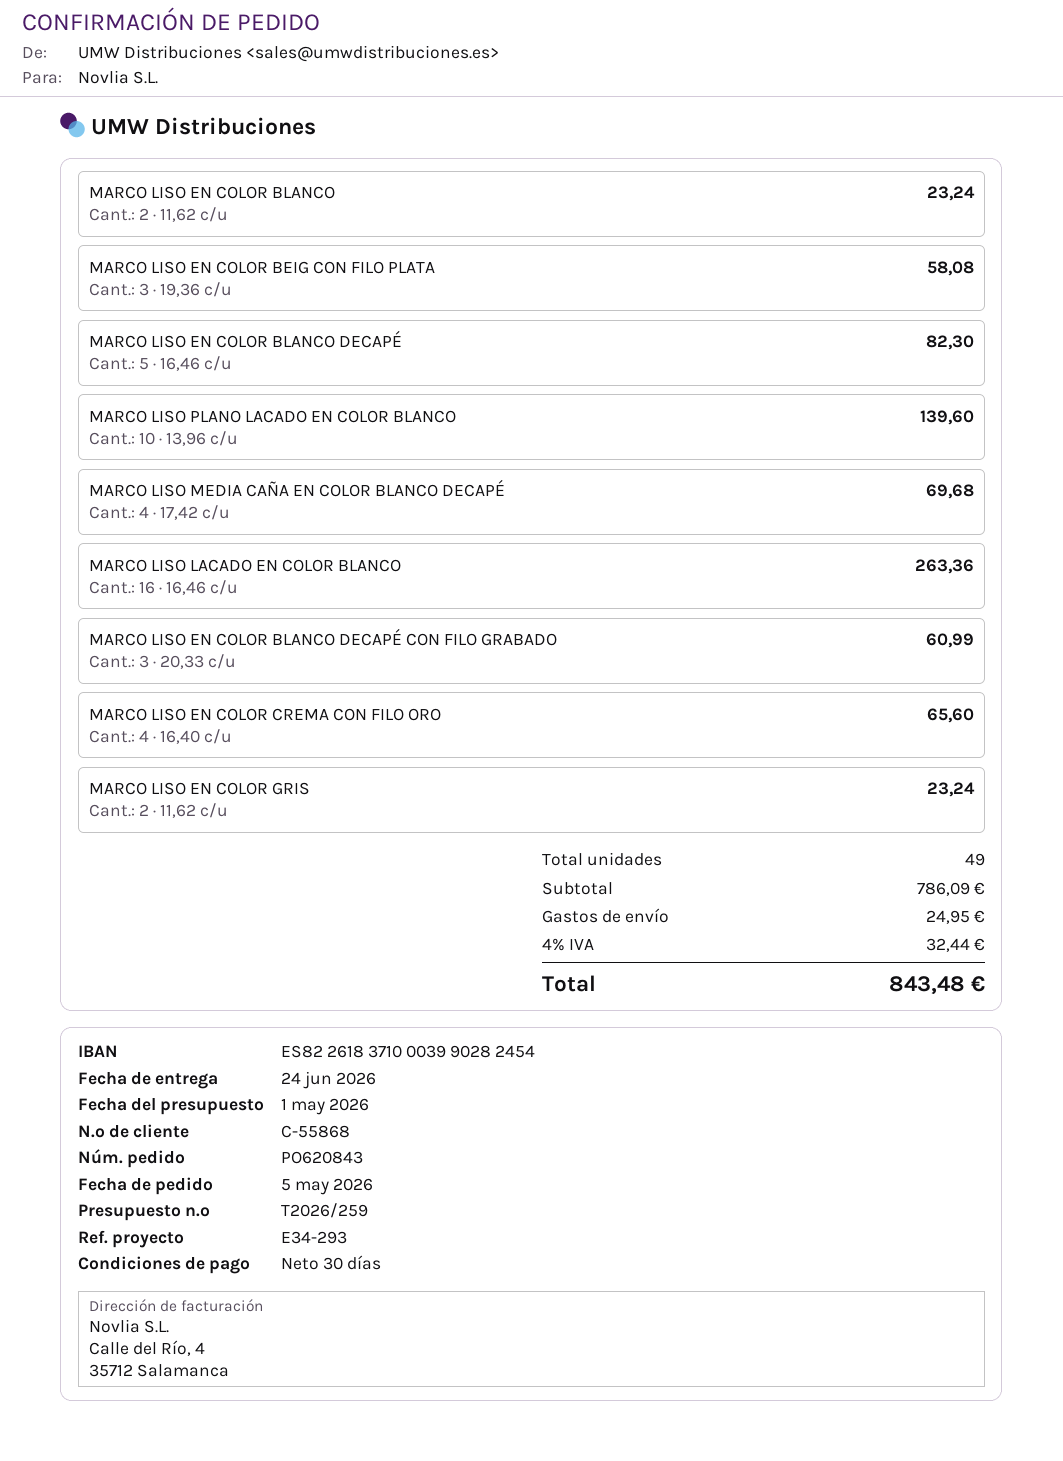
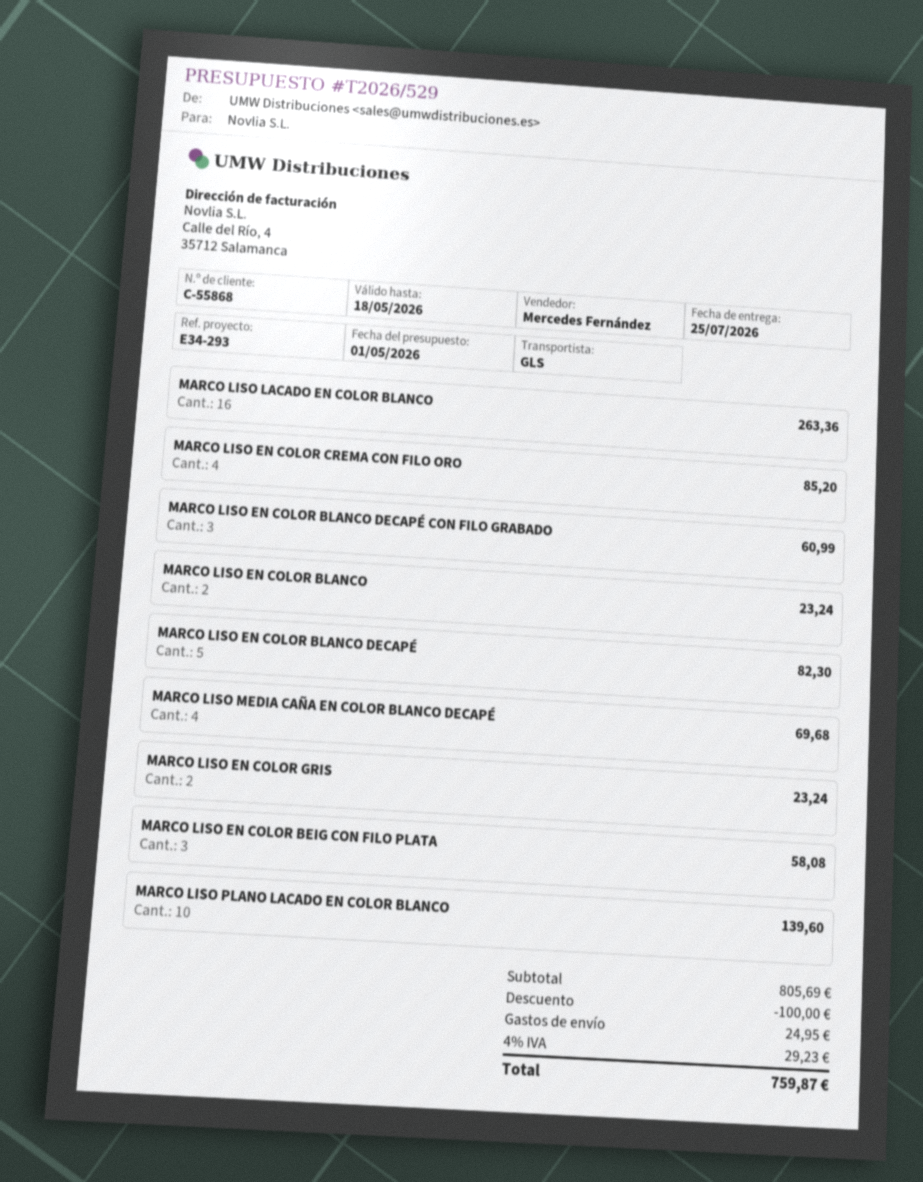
quote number: T2026/259 -> T2026/529
delivery date: 2026-06-24 -> 2026-07-25
MARCO LISO EN COLOR CREMA CON FILO ORO: 4 for 65.60 -> 4 for 85.20
subtotal: 786.09 -> 805.69
discount: none -> 100.00
tax: 4% = 32.44 -> 4% = 29.23
total: 843.48 -> 759.87

